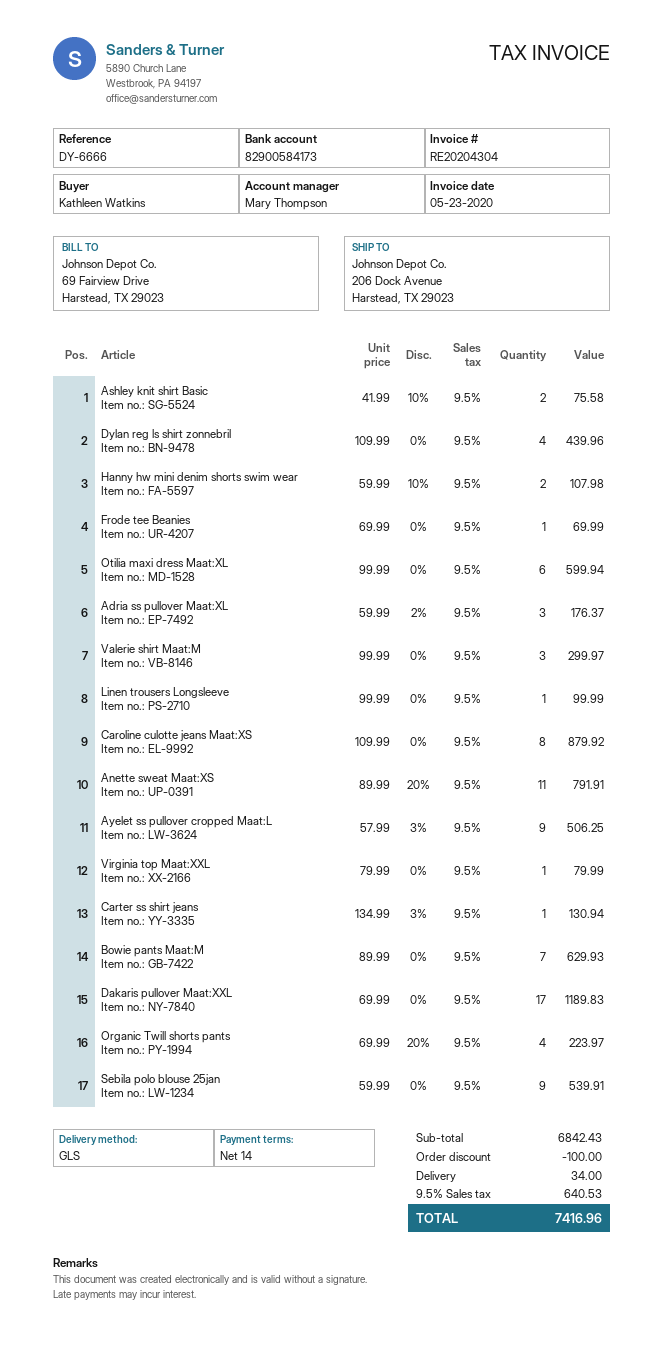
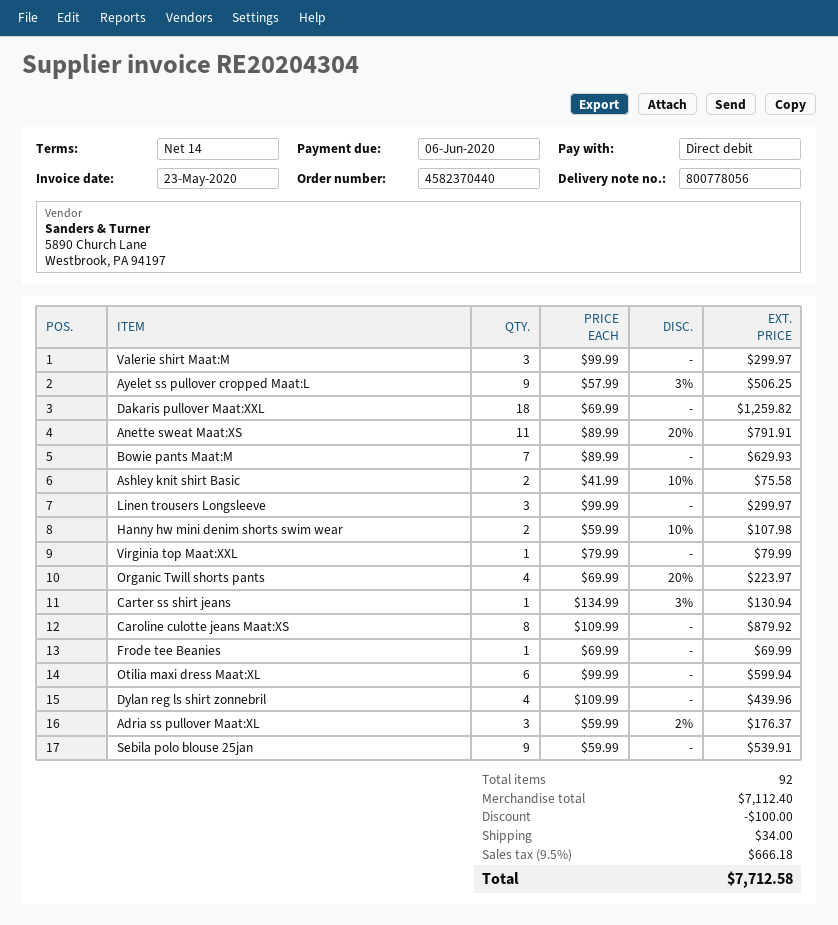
Linen trousers Longsleeve: 1 x 99.99 = 99.99 -> 3 x 99.99 = 299.97
Dakaris pullover Maat:XXL: 17 x 69.99 = 1189.83 -> 18 x 69.99 = 1259.82
subtotal: 6842.43 -> 7112.40
tax: 9.5% = 640.53 -> 9.5% = 666.18
total: 7416.96 -> 7712.58

